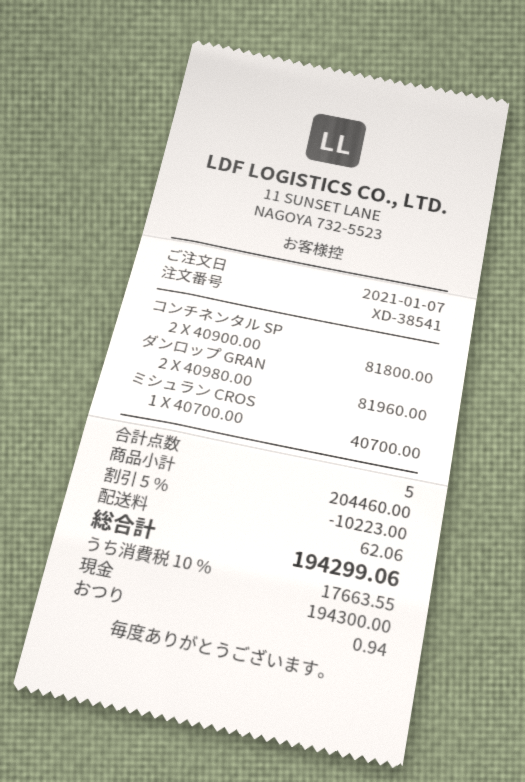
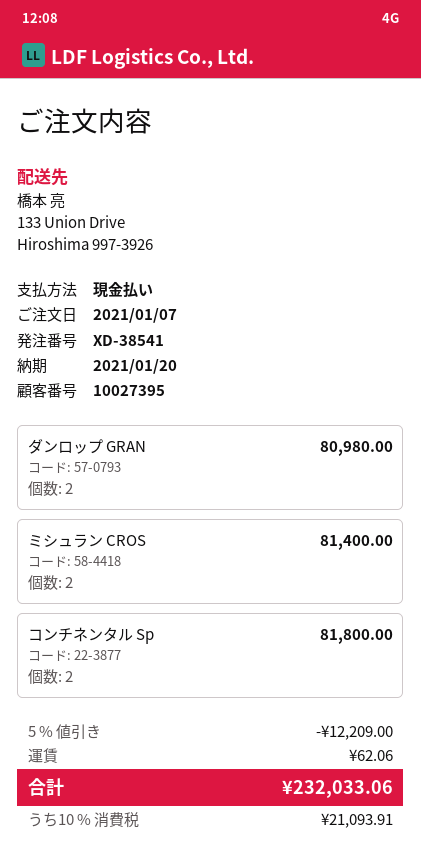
ダンロップ GRAN: 2 for 81960.00 -> 2 for 80980.00
ミシュラン CROS: 1 for 40700.00 -> 2 for 81400.00
discount: 5% = 10223.00 -> 5% = 12209.00
tax: 10% = 17663.55 -> 10% = 21093.91
total: 194299.06 -> 232033.06

